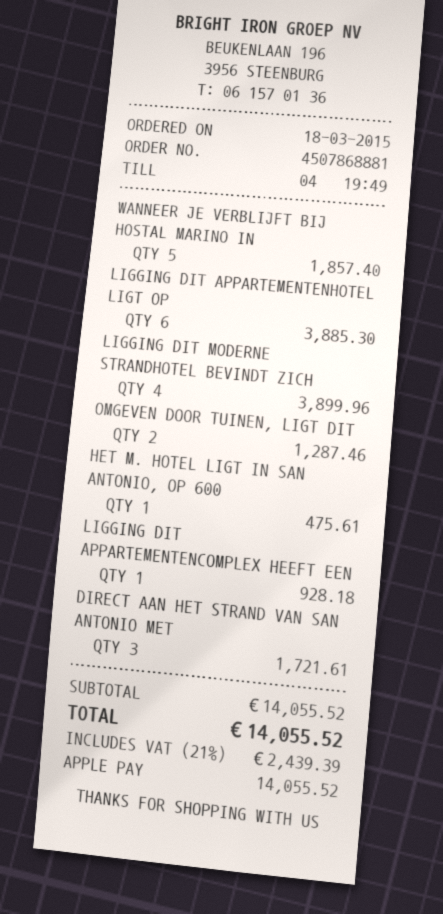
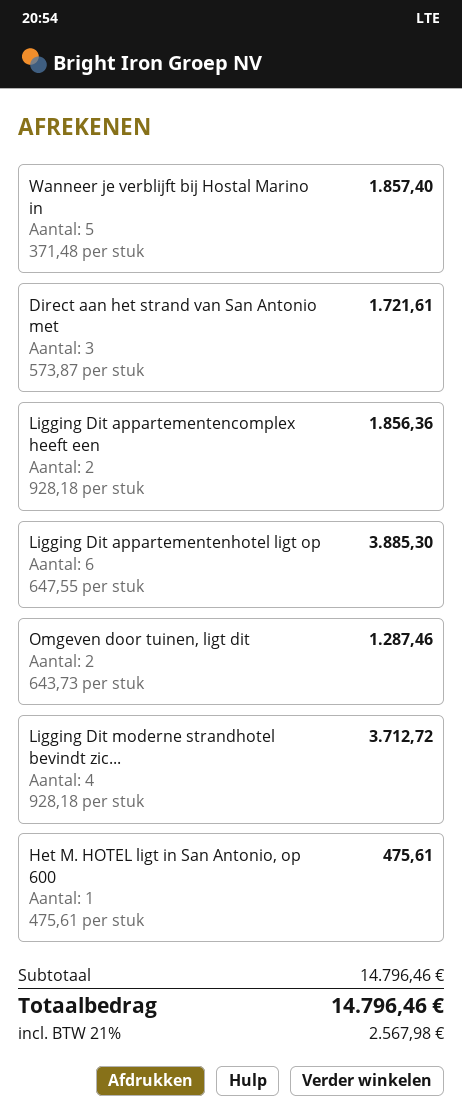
LIGGING DIT MODERNE STRANDHOTEL BEVINDT ZICH: 4 for 3899.96 -> 4 for 3712.72
LIGGING DIT APPARTEMENTENCOMPLEX HEEFT EEN: 1 for 928.18 -> 2 for 1856.36
subtotal: 14055.52 -> 14796.46
tax: 21% = 2439.39 -> 21% = 2567.98
total: 14055.52 -> 14796.46

